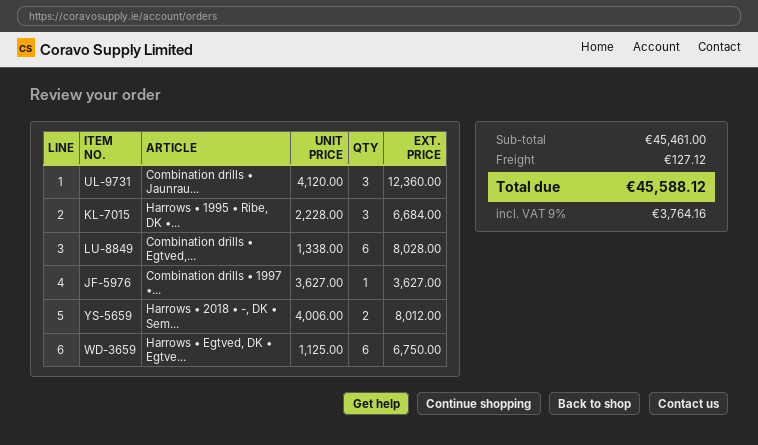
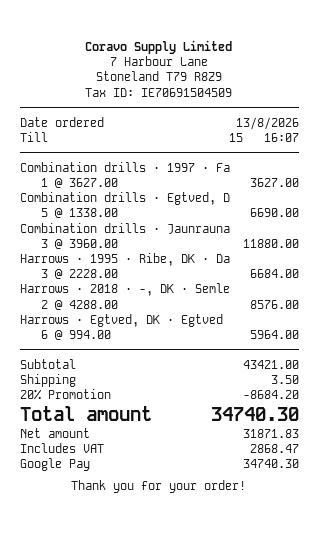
Combination drills • Jaunrau...: 3 x 4120.00 = 12360.00 -> 3 x 3960.00 = 11880.00
Combination drills • Egtved,...: 6 x 1338.00 = 8028.00 -> 5 x 1338.00 = 6690.00
Harrows • 2018 • -, DK • Sem...: 2 x 4006.00 = 8012.00 -> 2 x 4288.00 = 8576.00
Harrows • Egtved, DK • Egtve...: 6 x 1125.00 = 6750.00 -> 6 x 994.00 = 5964.00
subtotal: 45461.00 -> 43421.00
discount: none -> 20% = 8684.20
shipping: 127.12 -> 3.50
tax: 3764.16 -> 2868.47
total: 45588.12 -> 34740.30

